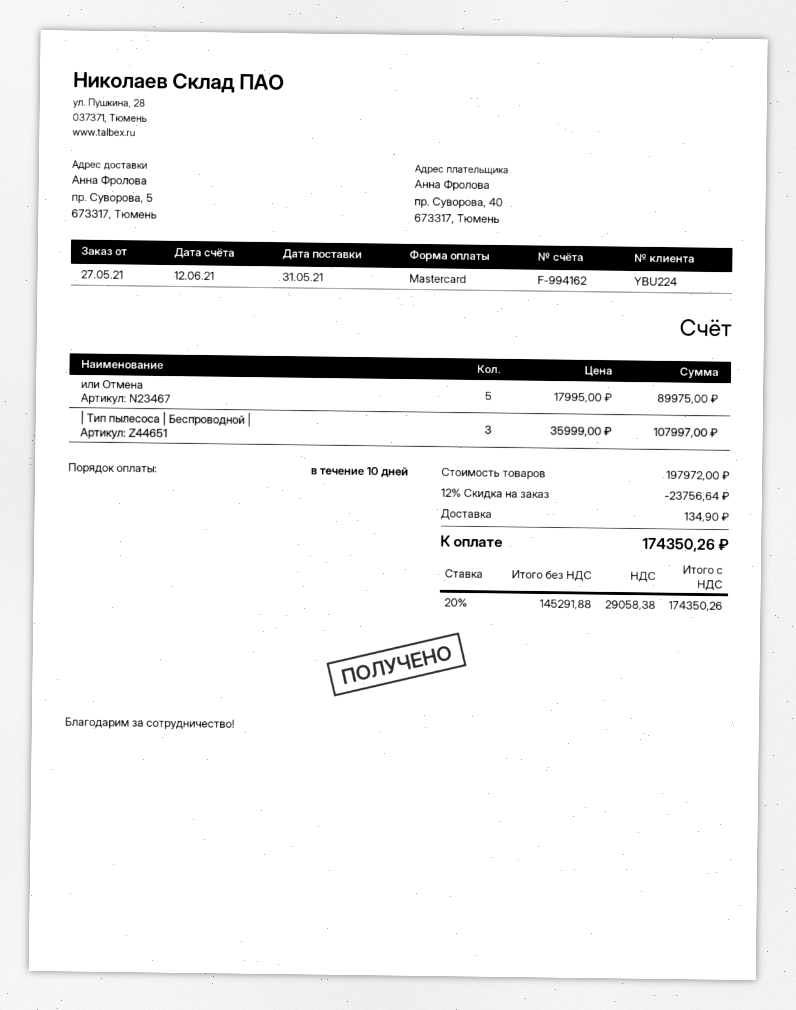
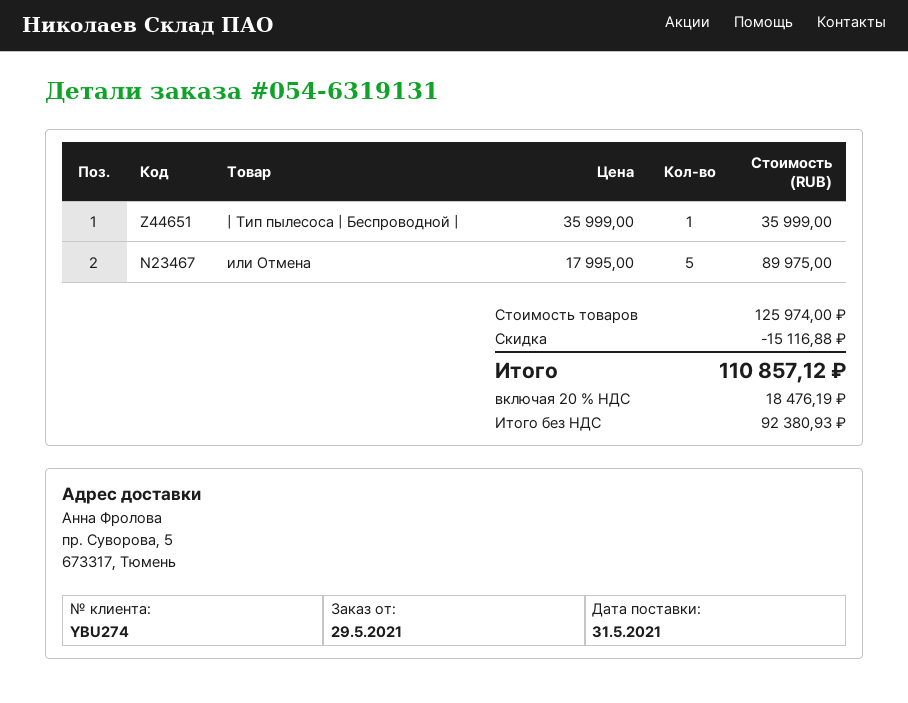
order date: 2021-05-27 -> 2021-05-29
customer number: YBU224 -> YBU274
| Тип пылесоса | Беспроводной |: 3 x 35999.00 = 107997.00 -> 1 x 35999.00 = 35999.00
subtotal: 197972.00 -> 125974.00
discount: 23756.64 -> 15116.88
shipping: 134.90 -> none
net: 145291.88 -> 92380.93
tax: 20% = 29058.38 -> 20% = 18476.19
total: 174350.26 -> 110857.12

